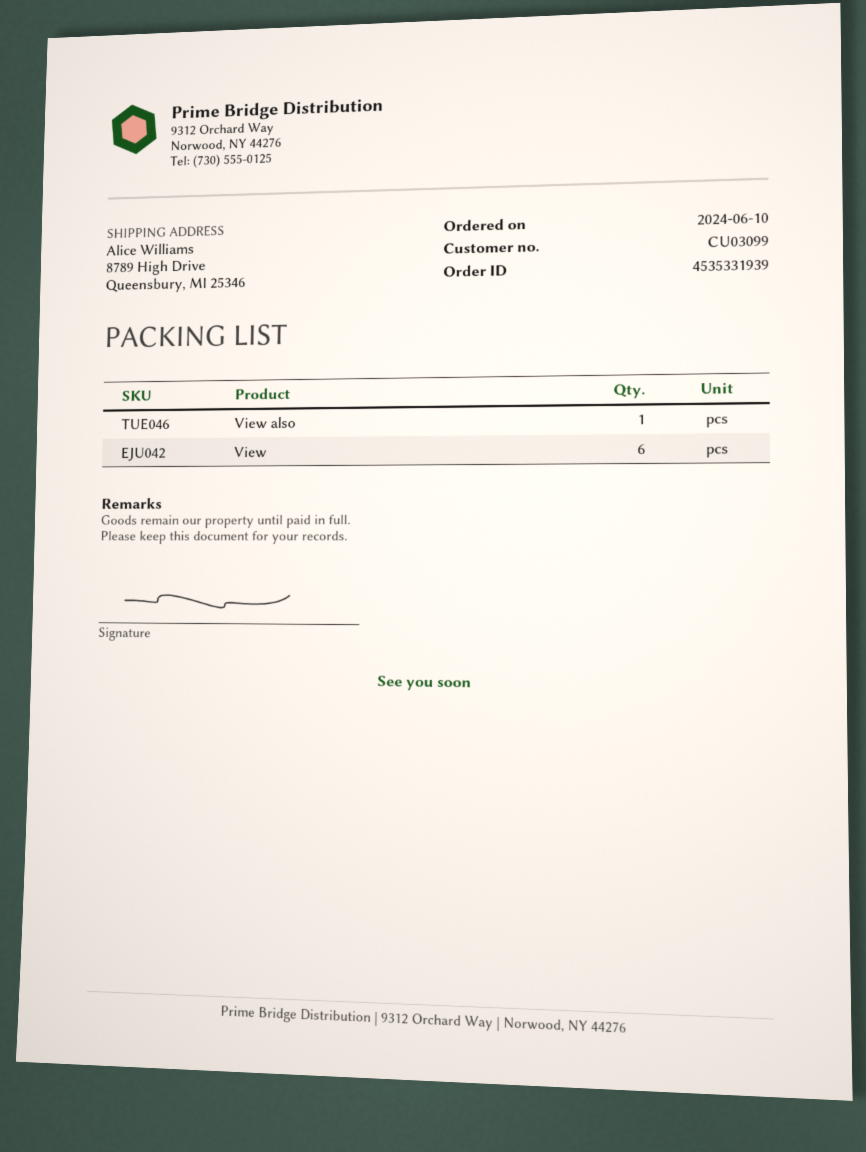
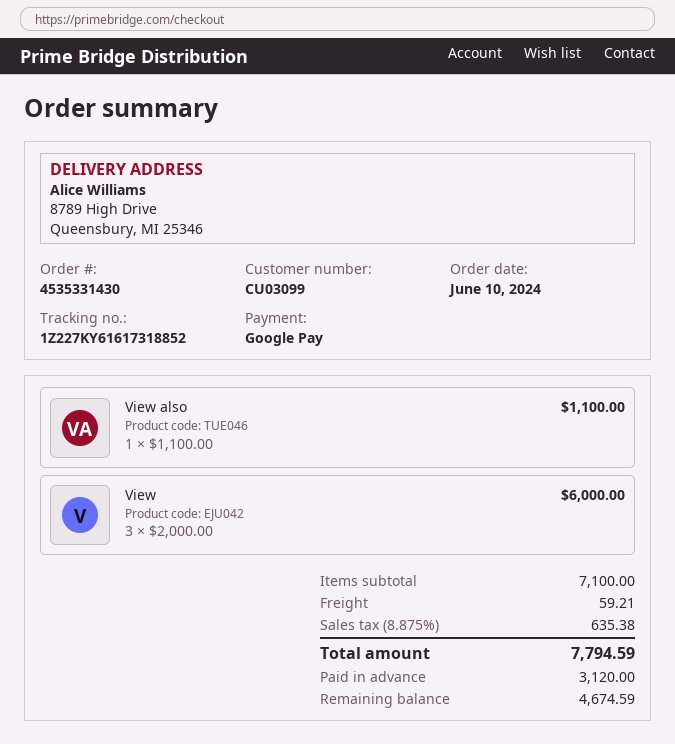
order number: 4535331939 -> 4535331430
View: 6 -> 3

